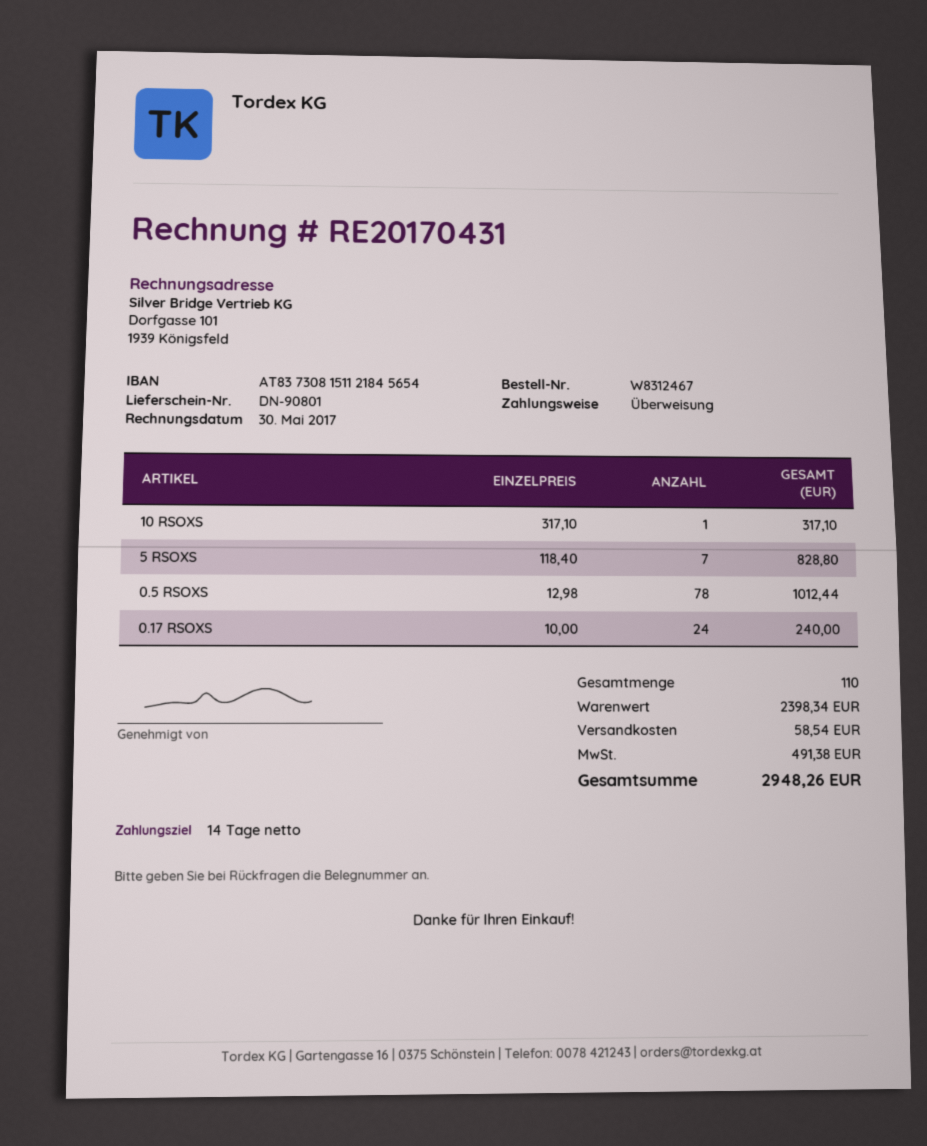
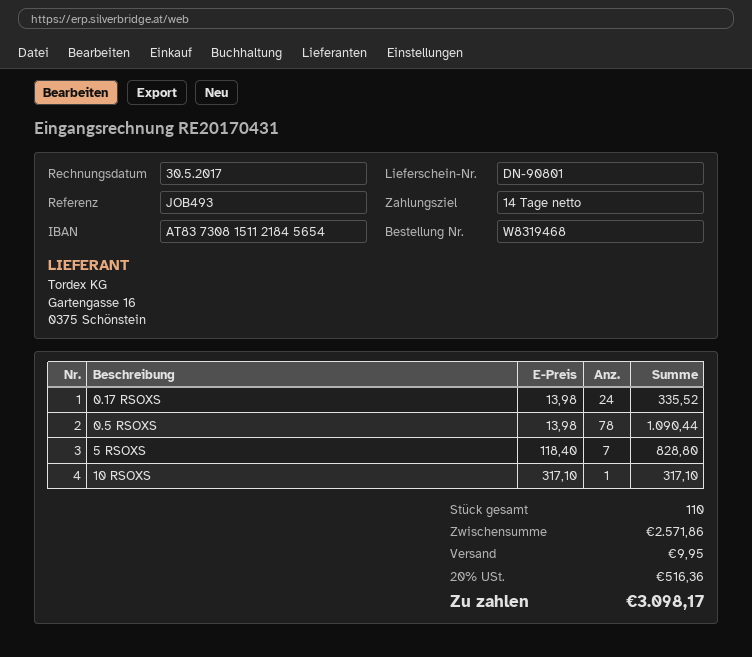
order number: W8312467 -> W8319468
0.5 RSOXS: 78 x 12.98 = 1012.44 -> 78 x 13.98 = 1090.44
0.17 RSOXS: 24 x 10.00 = 240.00 -> 24 x 13.98 = 335.52
subtotal: 2398.34 -> 2571.86
shipping: 58.54 -> 9.95
tax: 491.38 -> 516.36
total: 2948.26 -> 3098.17

